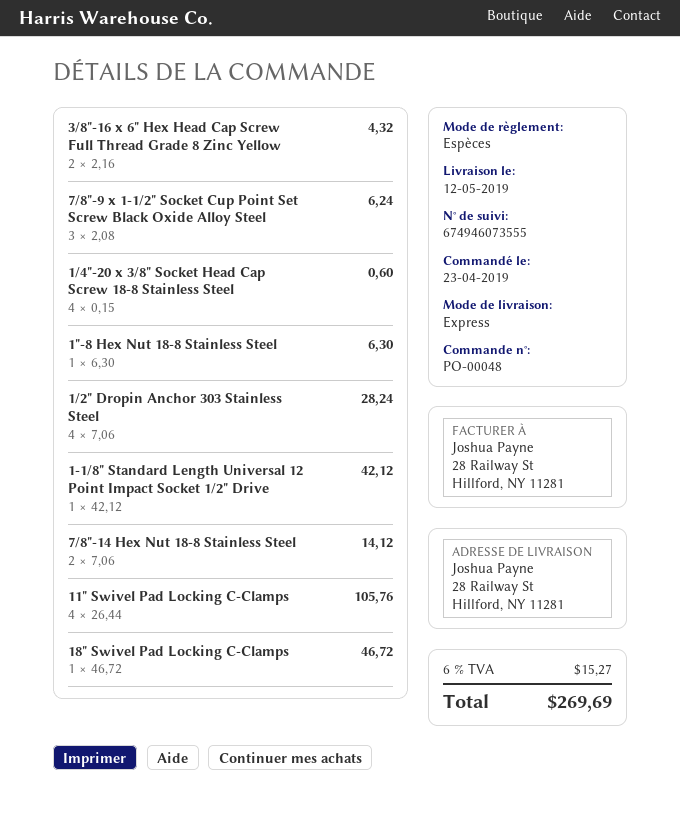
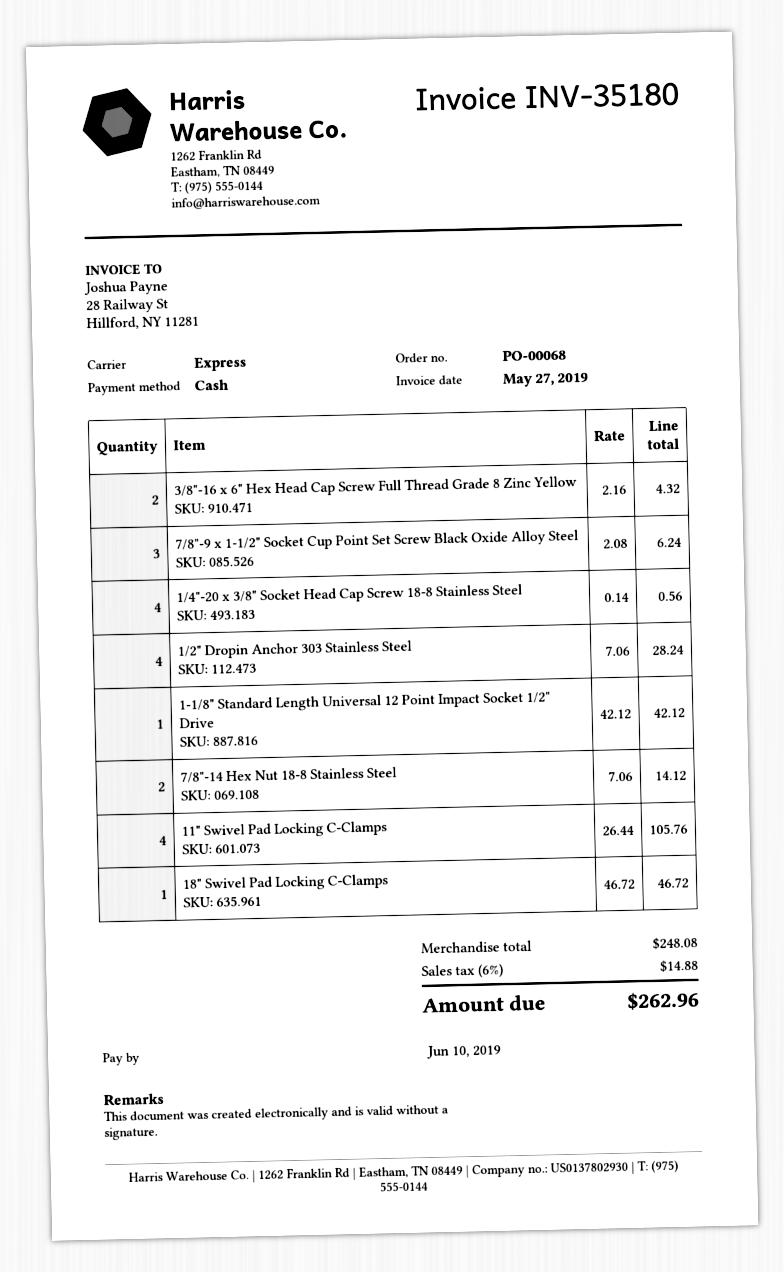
order number: PO-00048 -> PO-00068
1/4"-20 x 3/8" Socket Head Cap Screw 18-8 Stainless Steel: 4 x 0.15 = 0.60 -> 4 x 0.14 = 0.56
1"-8 Hex Nut 18-8 Stainless Steel: 1 x 6.30 = 6.30 -> none
tax: 6% = 15.27 -> 6% = 14.88
total: 269.69 -> 262.96

